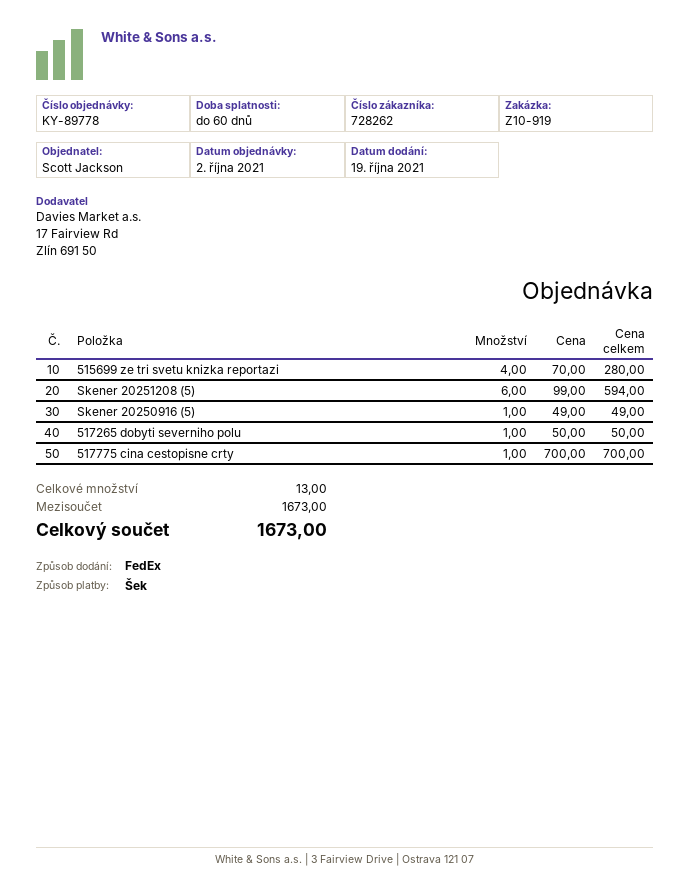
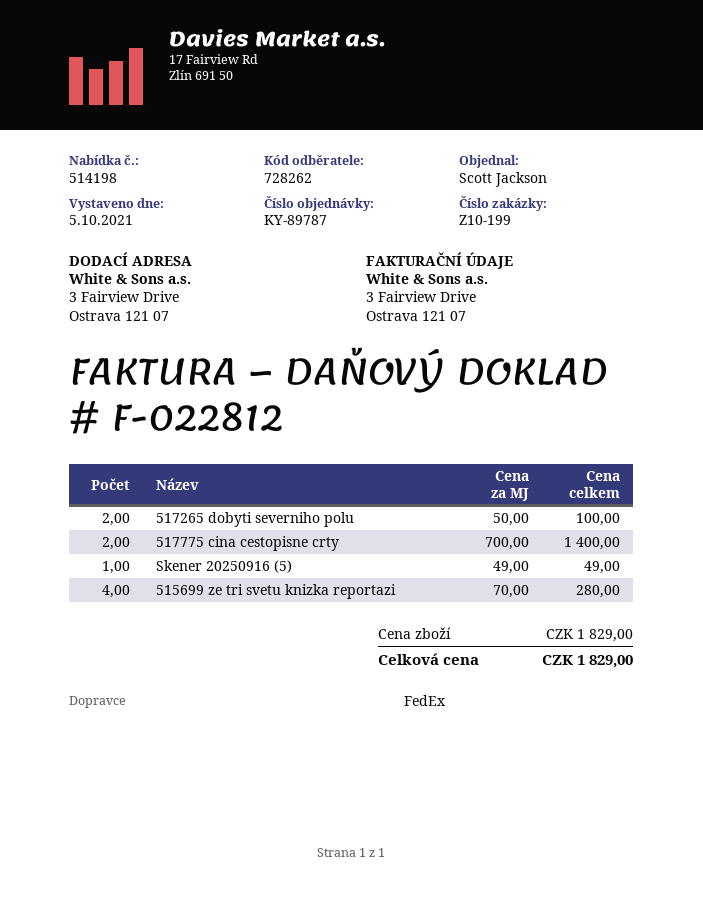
order number: KY-89778 -> KY-89787
reference: Z10-919 -> Z10-199
Skener 20251208 (5): 6 x 99.00 = 594.00 -> none
517265 dobyti severniho polu: 1 x 50.00 = 50.00 -> 2 x 50.00 = 100.00
517775 cina cestopisne crty: 1 x 700.00 = 700.00 -> 2 x 700.00 = 1400.00
subtotal: 1673.00 -> 1829.00
total: 1673.00 -> 1829.00

